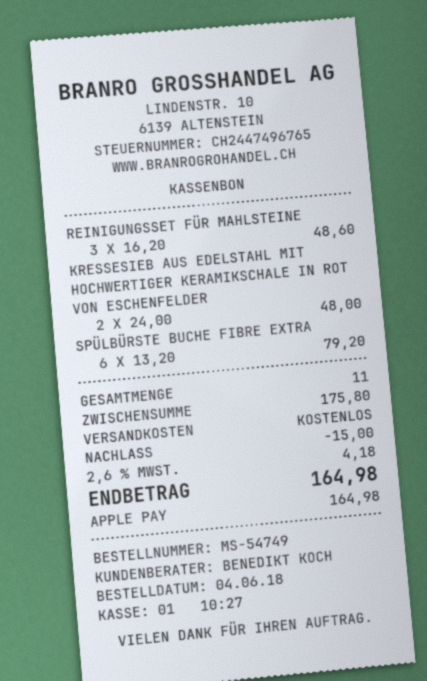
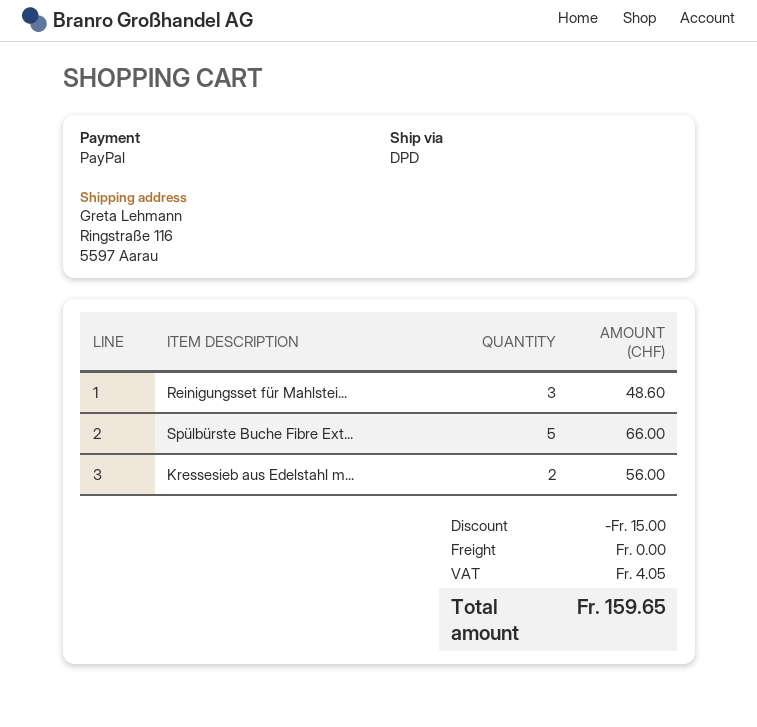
payment method: Apple Pay -> PayPal
KRESSESIEB AUS EDELSTAHL MIT HOCHWERTIGER KERAMIKSCHALE IN ROT VON ESCHENFELDER: 2 for 48.00 -> 2 for 56.00
SPÜLBÜRSTE BUCHE FIBRE EXTRA: 6 for 79.20 -> 5 for 66.00
tax: 4.18 -> 4.05
total: 164.98 -> 159.65

